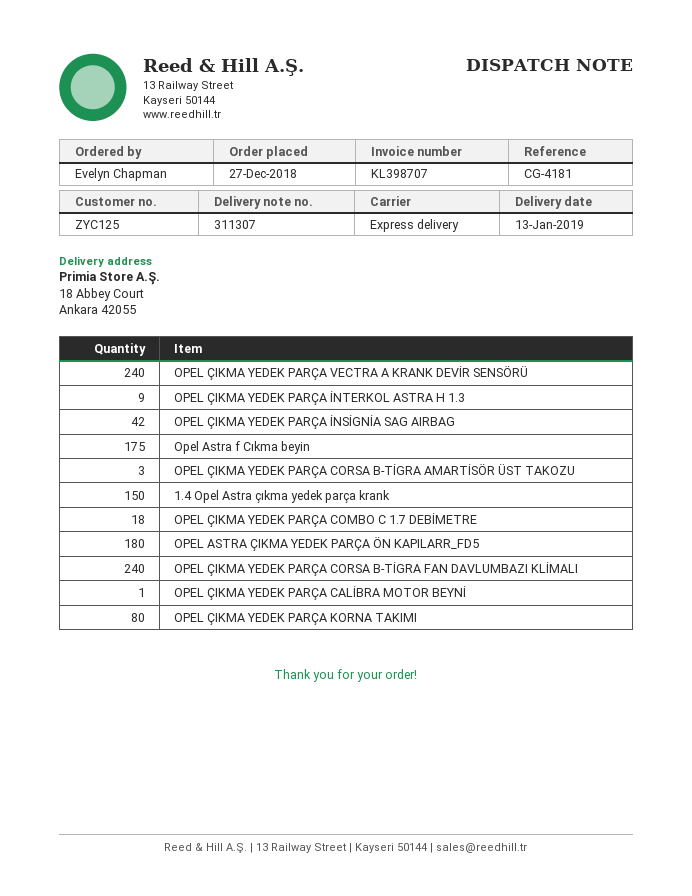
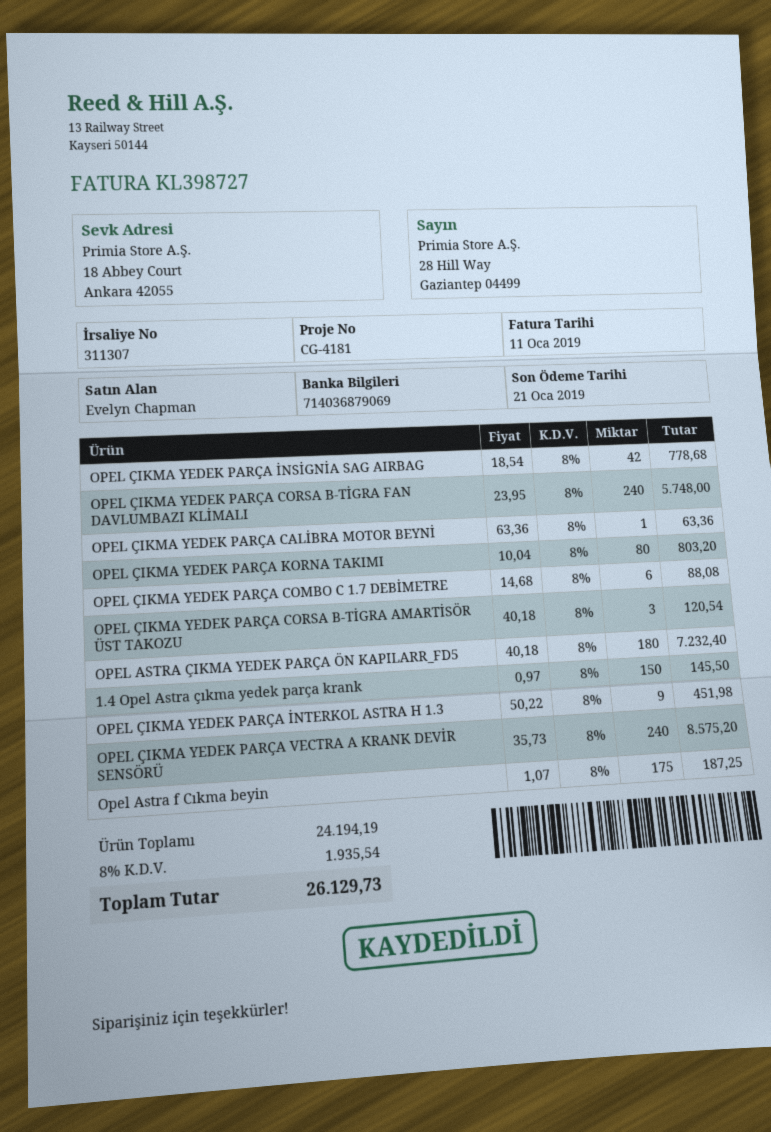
invoice number: KL398707 -> KL398727
OPEL ÇIKMA YEDEK PARÇA COMBO C 1.7 DEBİMETRE: 18 -> 6

